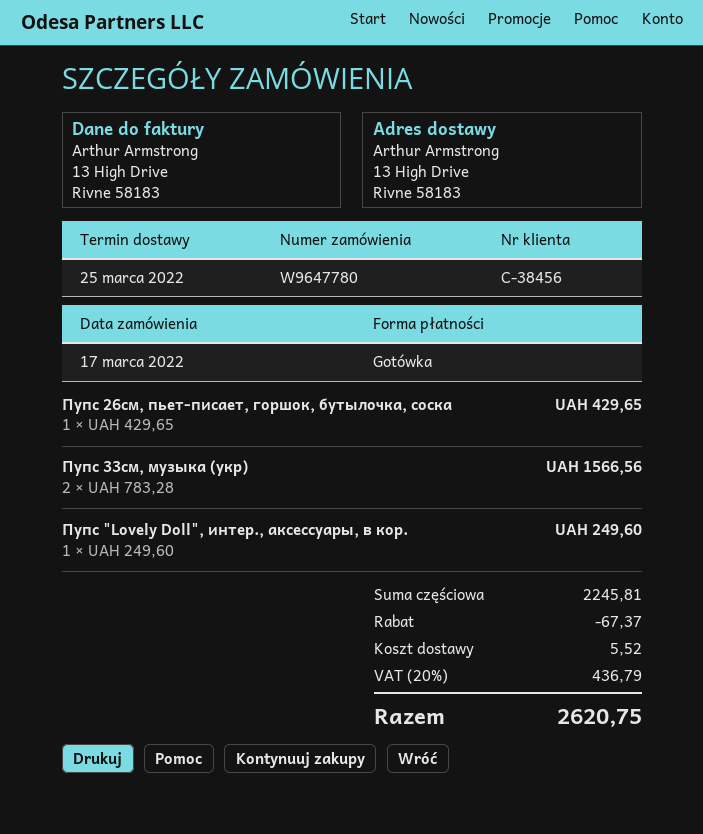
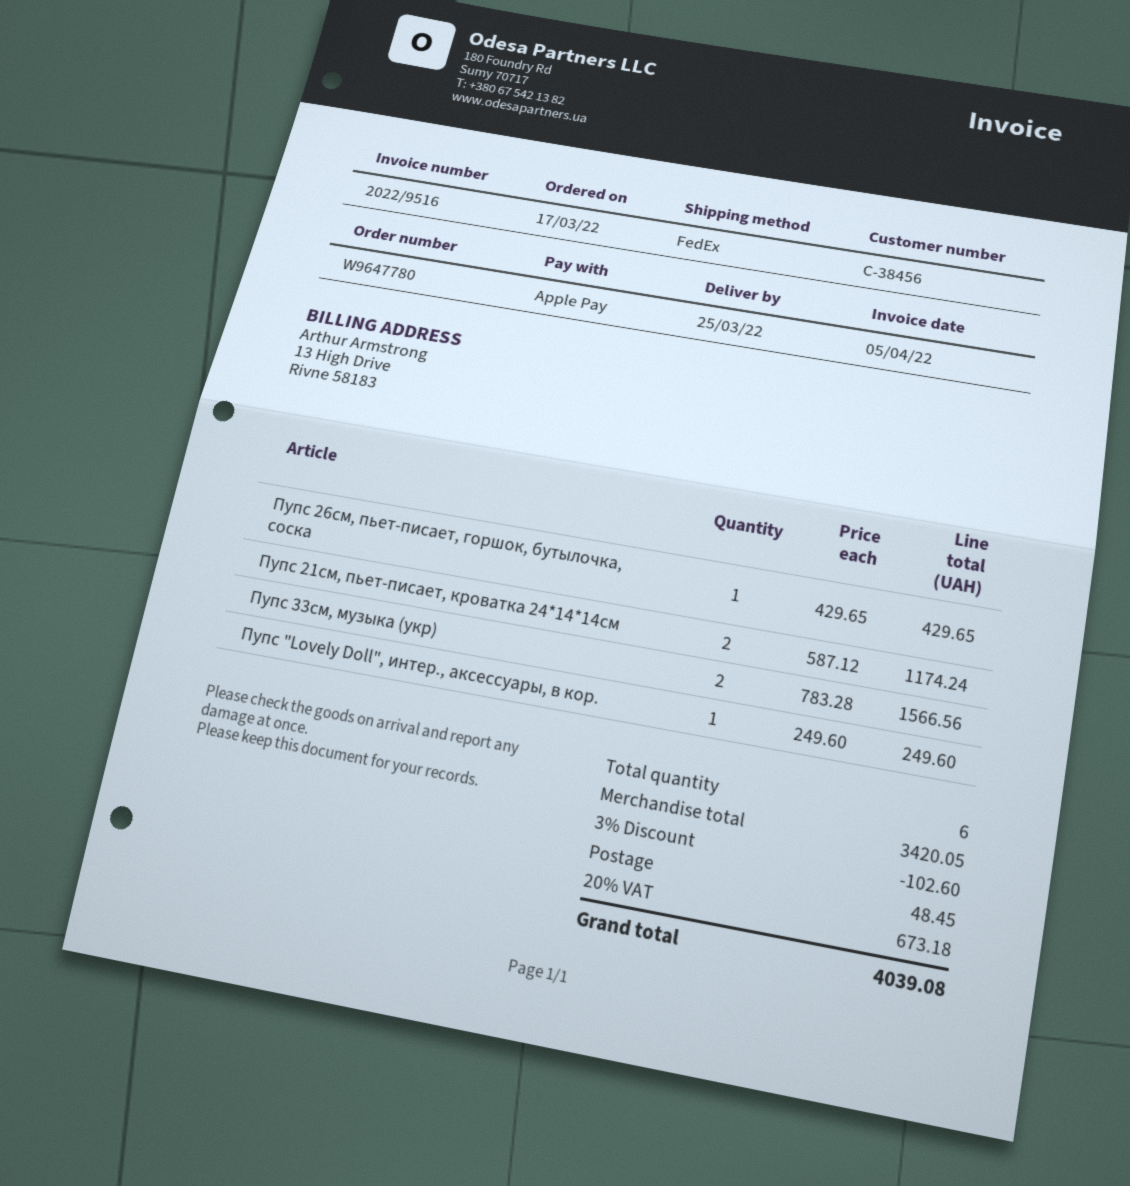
payment method: cash -> Apple Pay
Пупс 21см, пьет-писает, кроватка 24*14*14см: none -> 2 x 587.12 = 1174.24
subtotal: 2245.81 -> 3420.05
discount: 67.37 -> 102.60
shipping: 5.52 -> 48.45
tax: 20% = 436.79 -> 20% = 673.18
total: 2620.75 -> 4039.08

